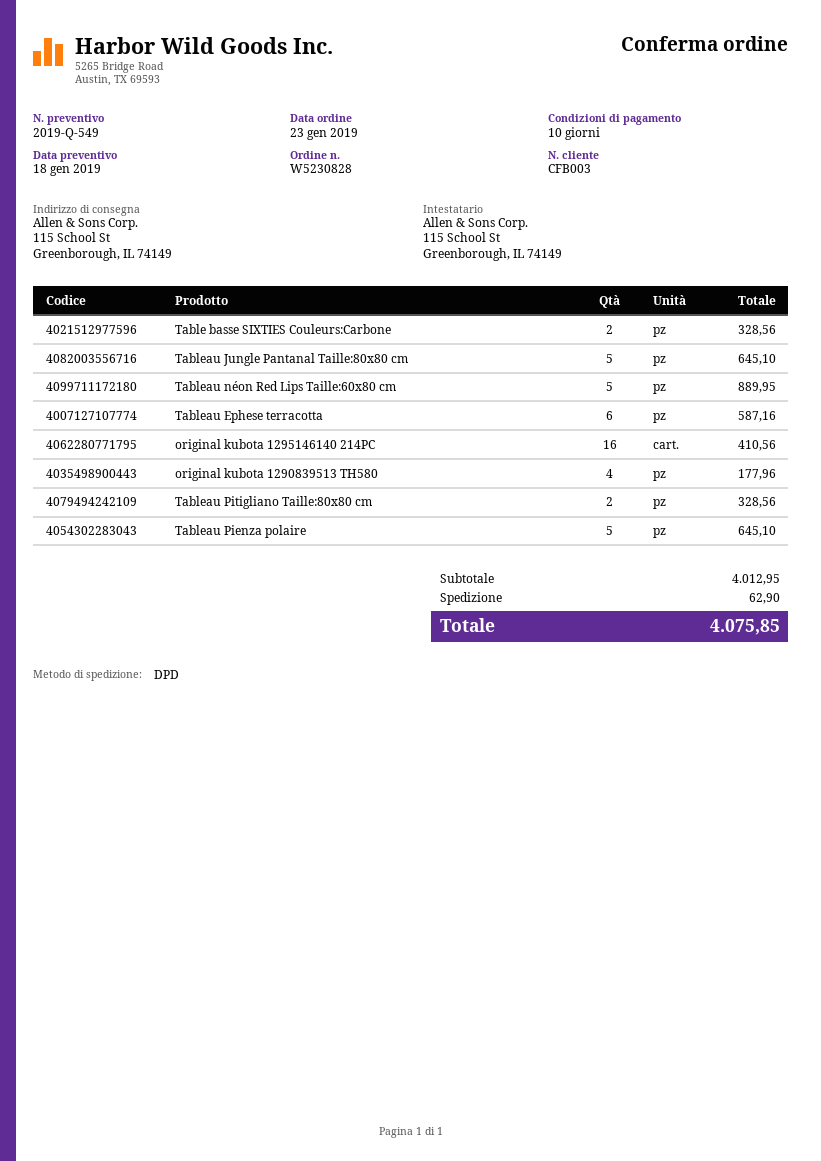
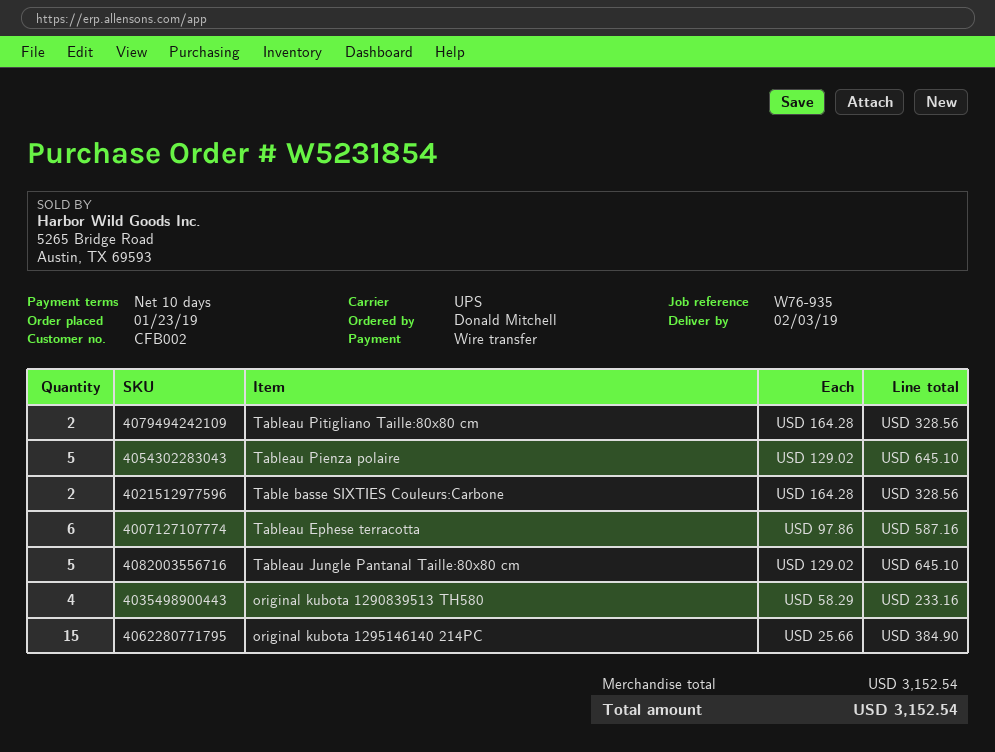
order number: W5230828 -> W5231854
customer number: CFB003 -> CFB002
shipping method: DPD -> UPS
Tableau néon Red Lips Taille:60x80 cm: 5 for 889.95 -> none
original kubota 1295146140 214PC: 16 for 410.56 -> 15 for 384.90
original kubota 1290839513 TH580: 4 for 177.96 -> 4 for 233.16
subtotal: 4012.95 -> 3152.54
shipping: 62.90 -> none
total: 4075.85 -> 3152.54

